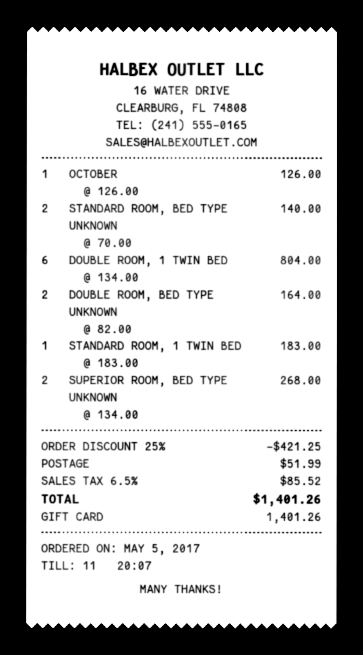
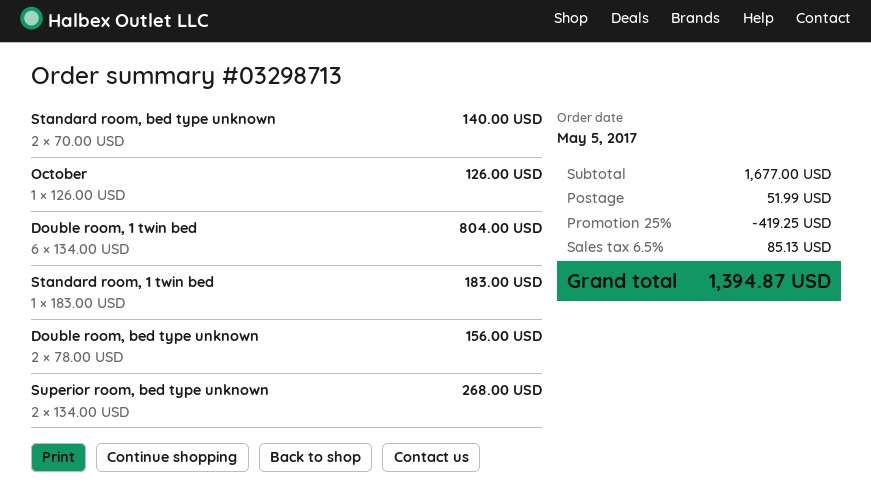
DOUBLE ROOM, BED TYPE UNKNOWN: 2 x 82.00 = 164.00 -> 2 x 78.00 = 156.00
discount: 25% = 421.25 -> 25% = 419.25
tax: 6.5% = 85.52 -> 6.5% = 85.13
total: 1401.26 -> 1394.87

